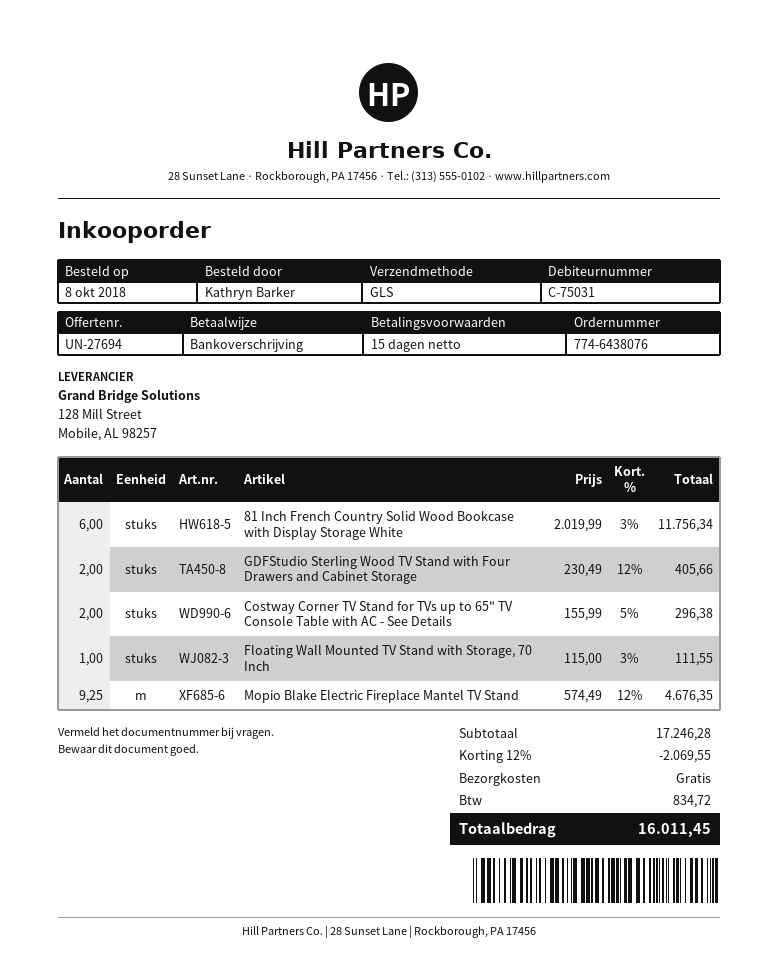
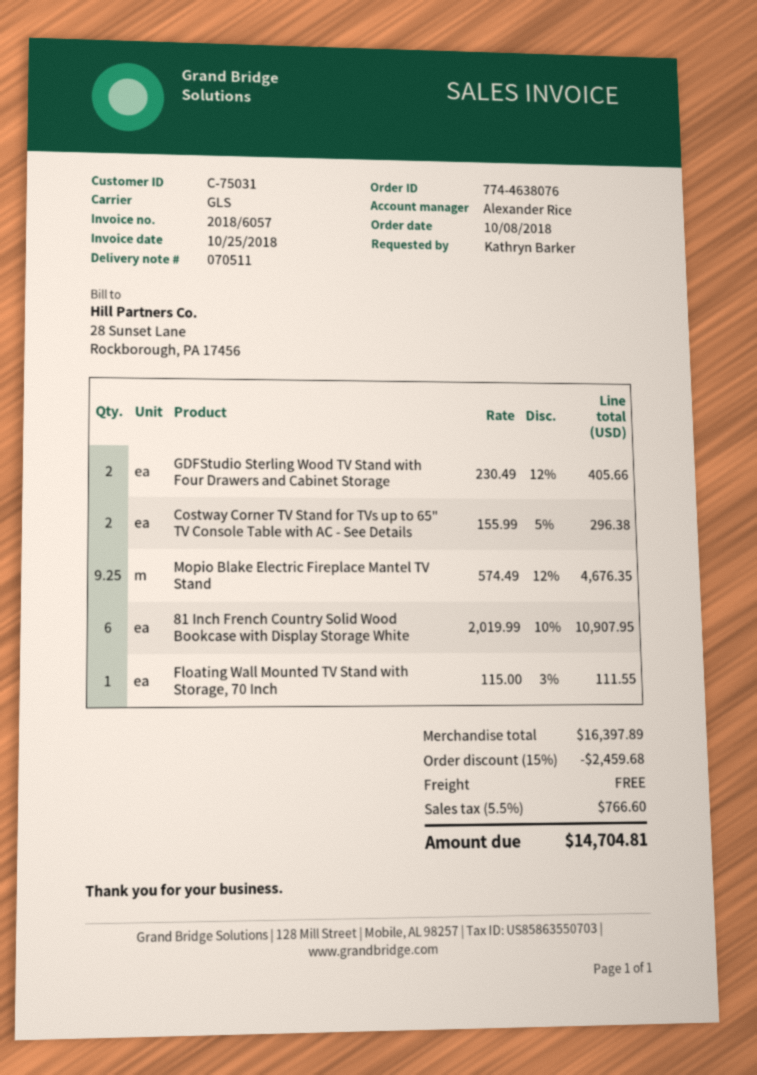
order number: 774-6438076 -> 774-4638076
81 Inch French Country Solid Wood Bookcase with Display Storage White: 6 x 2019.99 - 3% = 11756.34 -> 6 x 2019.99 - 10% = 10907.95
subtotal: 17246.28 -> 16397.89
discount: 12% = 2069.55 -> 15% = 2459.68
tax: 834.72 -> 766.60
total: 16011.45 -> 14704.81

